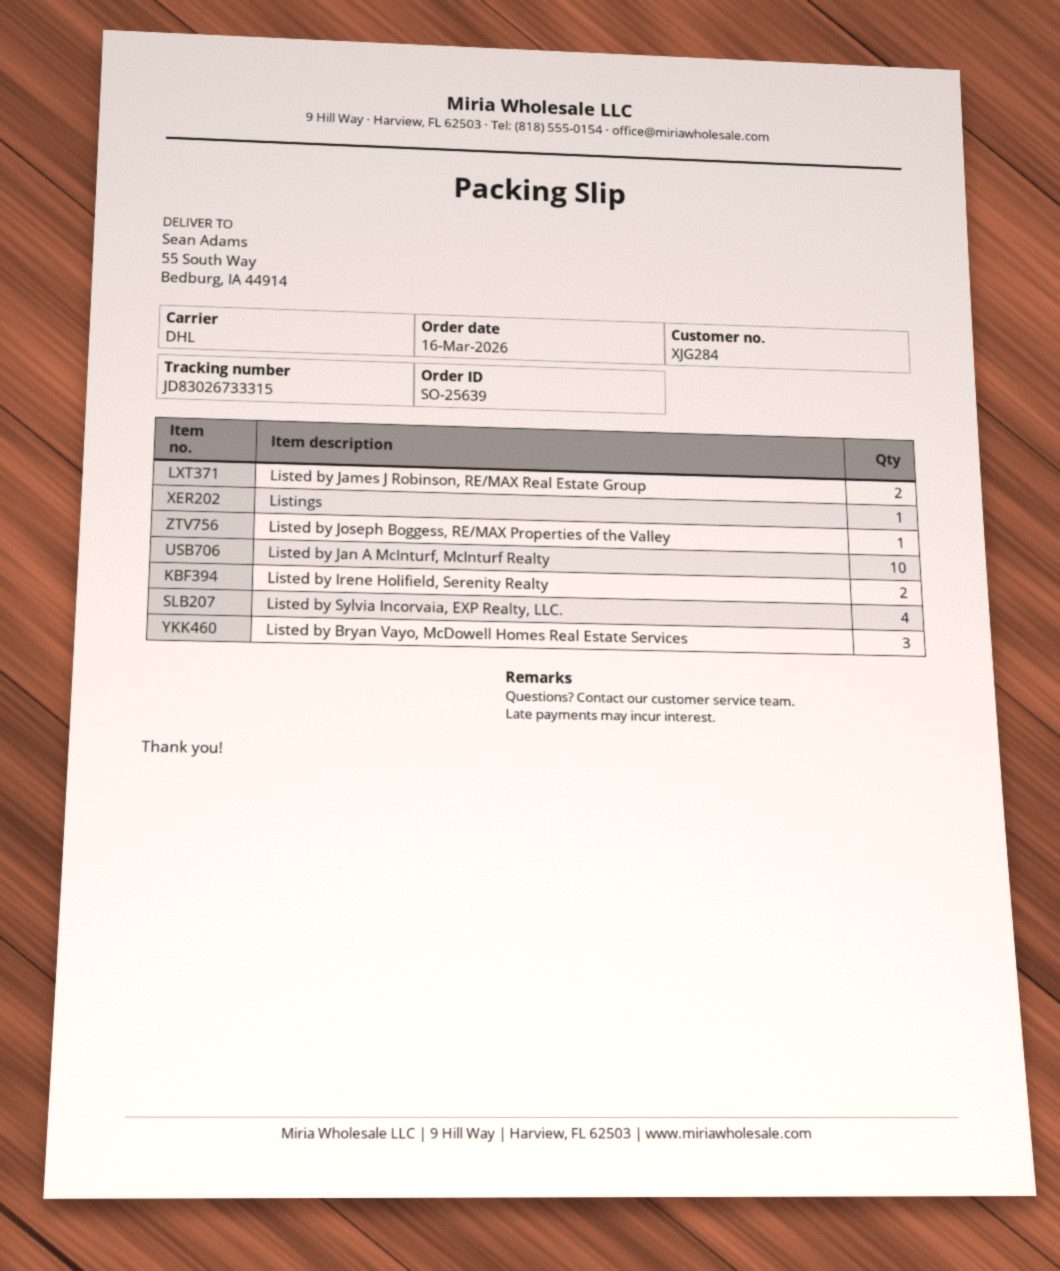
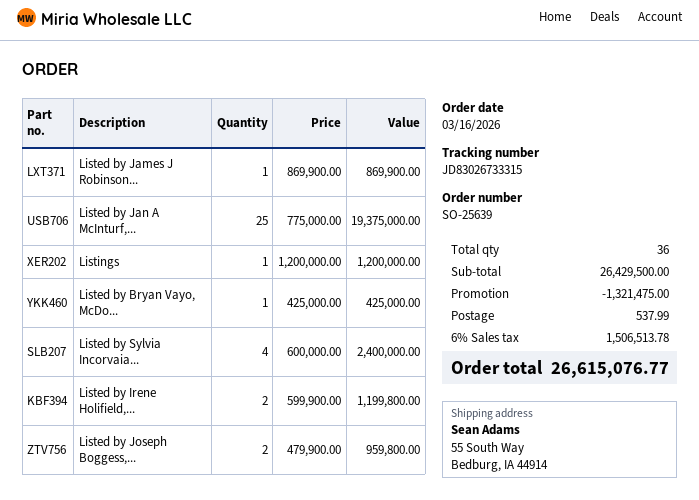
Listed by James J Robinson, RE/MAX Real Estate Group: 2 -> 1
Listed by Joseph Boggess, RE/MAX Properties of the Valley: 1 -> 2
Listed by Jan A McInturf, McInturf Realty: 10 -> 25
Listed by Bryan Vayo, McDowell Homes Real Estate Services: 3 -> 1

